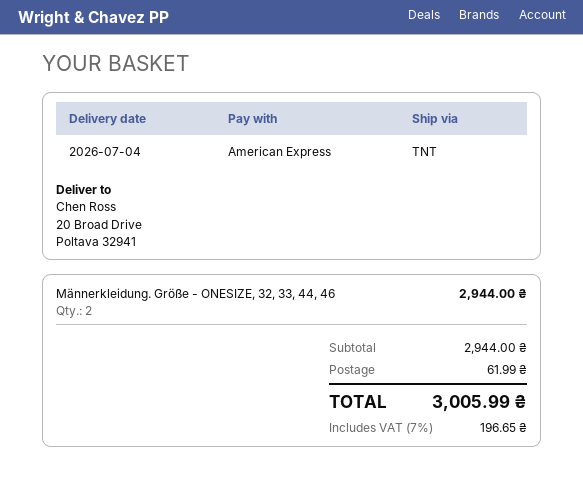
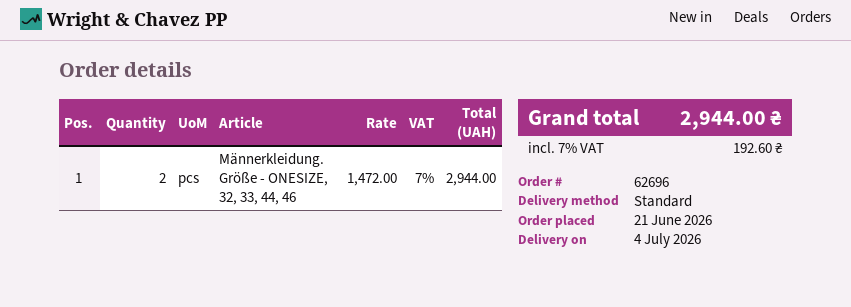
shipping method: TNT -> standard
shipping: 61.99 -> none
tax: 7% = 196.65 -> 7% = 192.60
total: 3005.99 -> 2944.00

